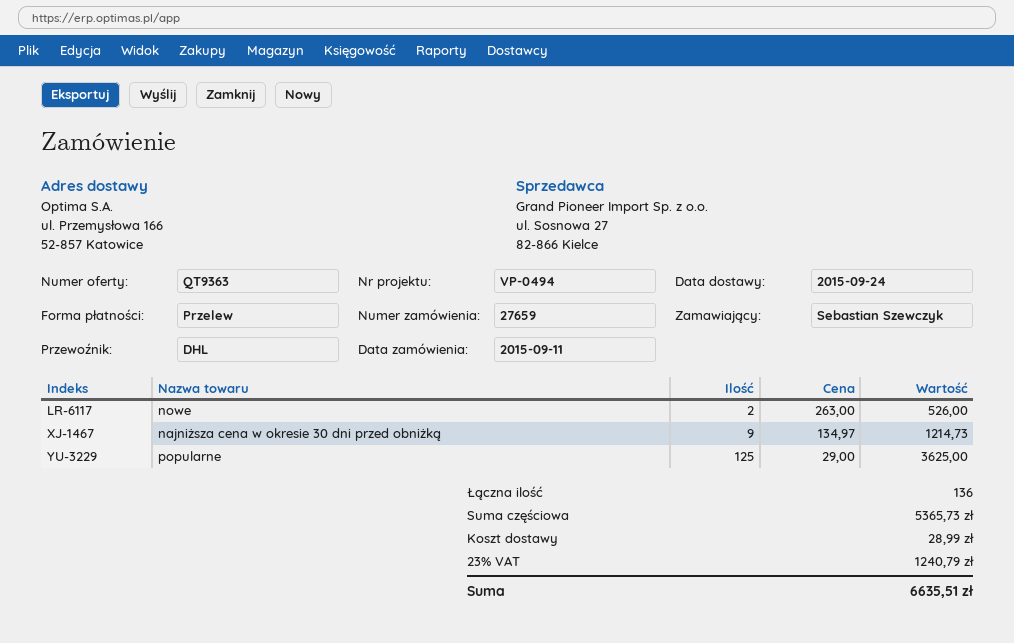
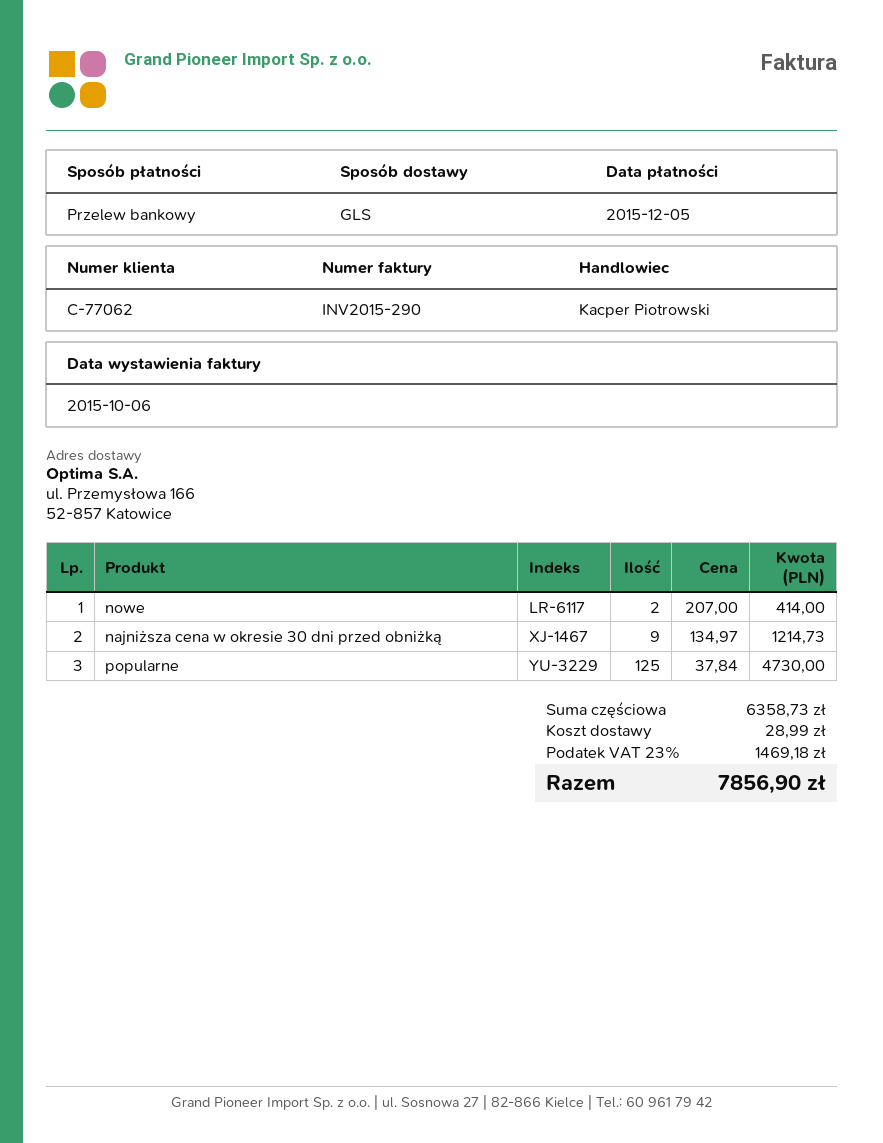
shipping method: DHL -> GLS
nowe: 2 x 263.00 = 526.00 -> 2 x 207.00 = 414.00
popularne: 125 x 29.00 = 3625.00 -> 125 x 37.84 = 4730.00
subtotal: 5365.73 -> 6358.73
tax: 23% = 1240.79 -> 23% = 1469.18
total: 6635.51 -> 7856.90

